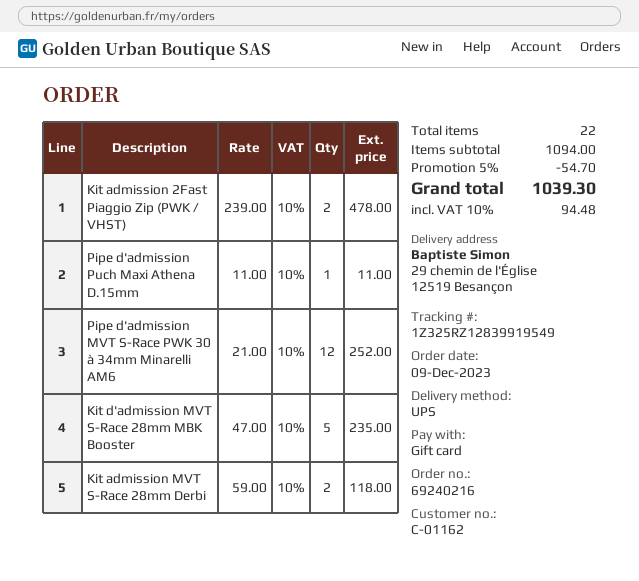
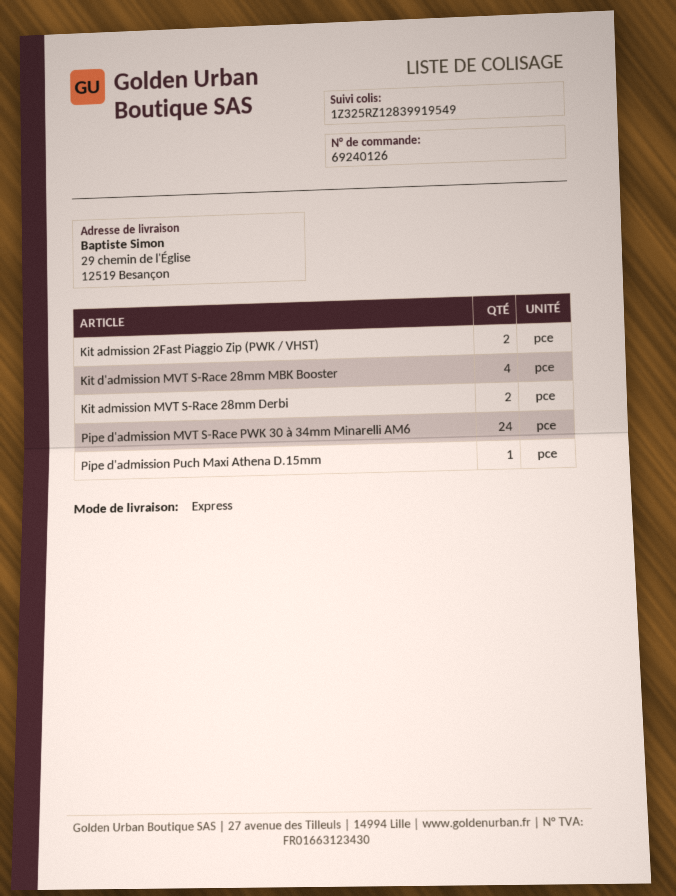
order number: 69240216 -> 69240126
shipping method: UPS -> express
Pipe d'admission MVT S-Race PWK 30 à 34mm Minarelli AM6: 12 -> 24
Kit d'admission MVT S-Race 28mm MBK Booster: 5 -> 4

